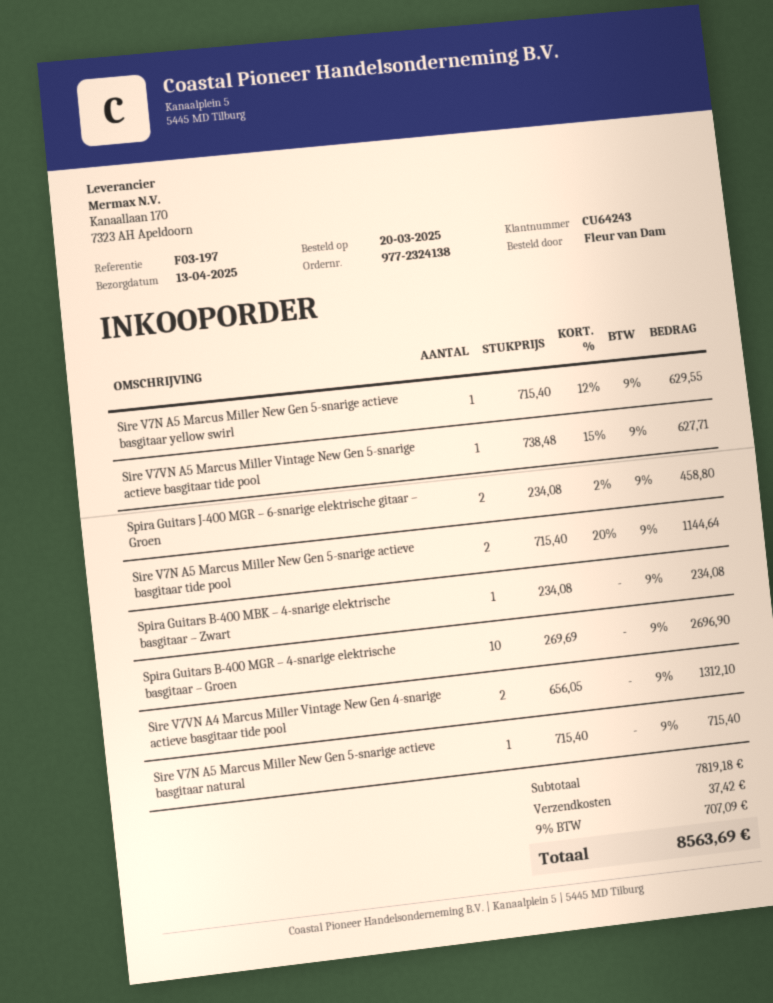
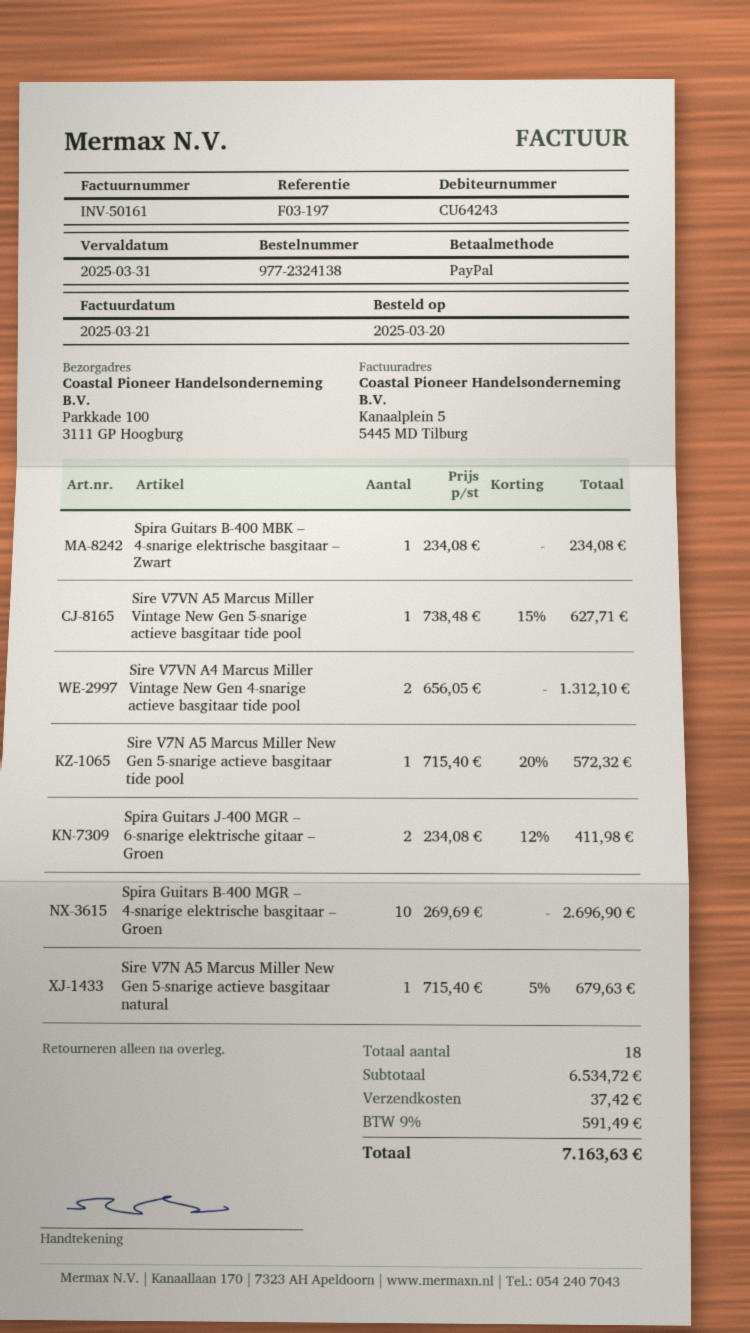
Sire V7N A5 Marcus Miller New Gen 5-snarige actieve basgitaar yellow swirl: 1 x 715.40 - 12% = 629.55 -> none
Spira Guitars J-400 MGR – 6-snarige elektrische gitaar – Groen: 2 x 234.08 - 2% = 458.80 -> 2 x 234.08 - 12% = 411.98
Sire V7N A5 Marcus Miller New Gen 5-snarige actieve basgitaar tide pool: 2 x 715.40 - 20% = 1144.64 -> 1 x 715.40 - 20% = 572.32
Sire V7N A5 Marcus Miller New Gen 5-snarige actieve basgitaar natural: 1 x 715.40 = 715.40 -> 1 x 715.40 - 5% = 679.63
subtotal: 7819.18 -> 6534.72
tax: 9% = 707.09 -> 9% = 591.49
total: 8563.69 -> 7163.63

